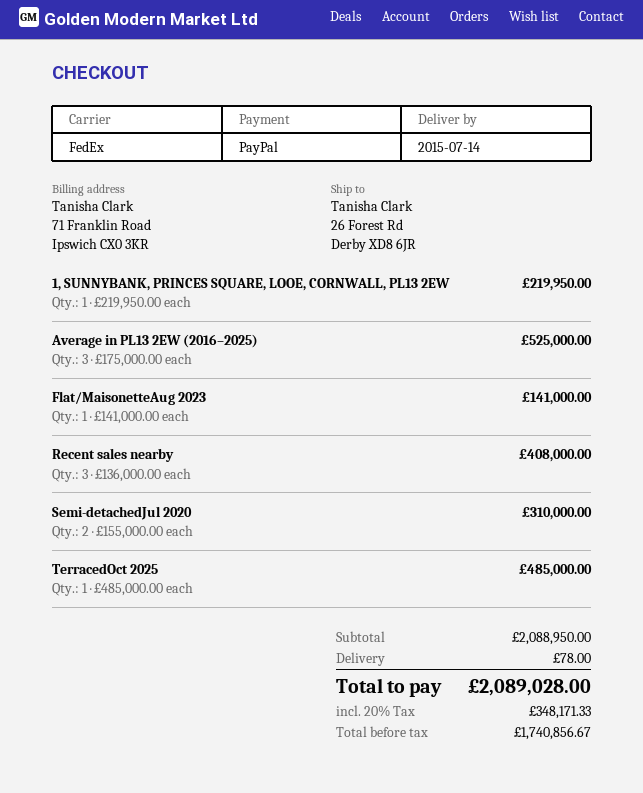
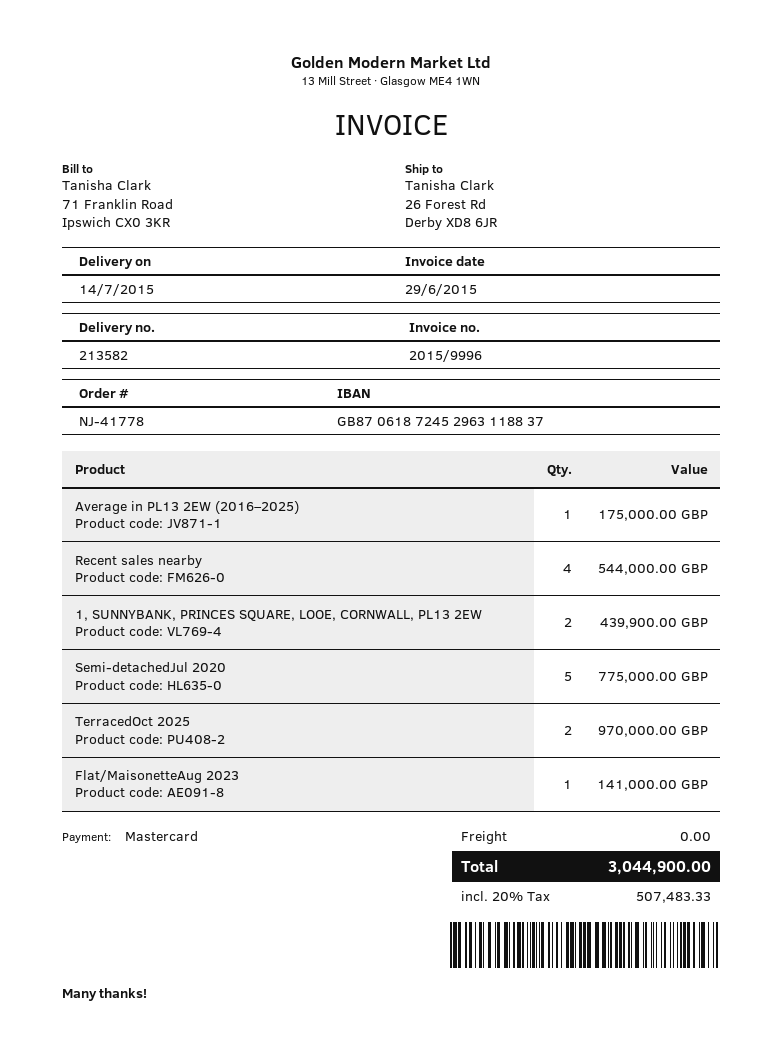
payment method: PayPal -> Mastercard
1, SUNNYBANK, PRINCES SQUARE, LOOE, CORNWALL, PL13 2EW: 1 for 219950.00 -> 2 for 439900.00
Average in PL13 2EW (2016–2025): 3 for 525000.00 -> 1 for 175000.00
Recent sales nearby: 3 for 408000.00 -> 4 for 544000.00
Semi-detachedJul 2020: 2 for 310000.00 -> 5 for 775000.00
TerracedOct 2025: 1 for 485000.00 -> 2 for 970000.00
shipping: 78.00 -> 0.00
tax: 20% = 348171.33 -> 20% = 507483.33
total: 2089028.00 -> 3044900.00

